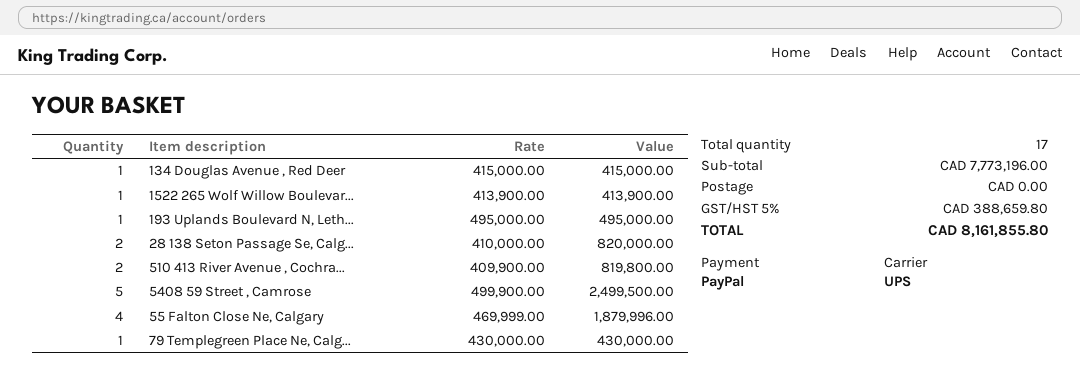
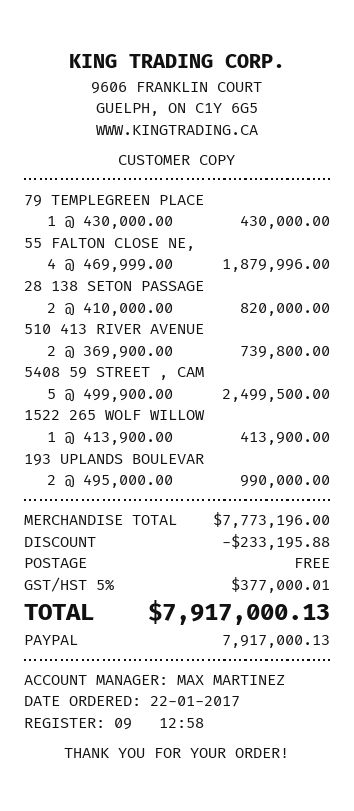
134 Douglas Avenue , Red Deer: 1 x 415000.00 = 415000.00 -> none
193 Uplands Boulevard N, Leth...: 1 x 495000.00 = 495000.00 -> 2 x 495000.00 = 990000.00
510 413 River Avenue , Cochra...: 2 x 409900.00 = 819800.00 -> 2 x 369900.00 = 739800.00
discount: none -> 233195.88
tax: 5% = 388659.80 -> 5% = 377000.01
total: 8161855.80 -> 7917000.13

